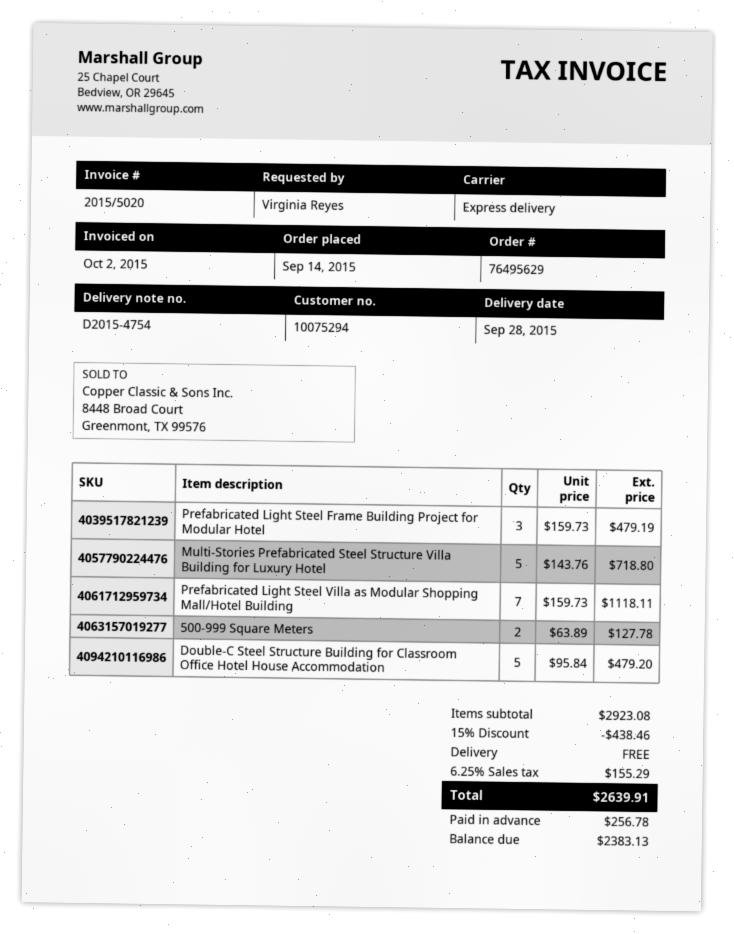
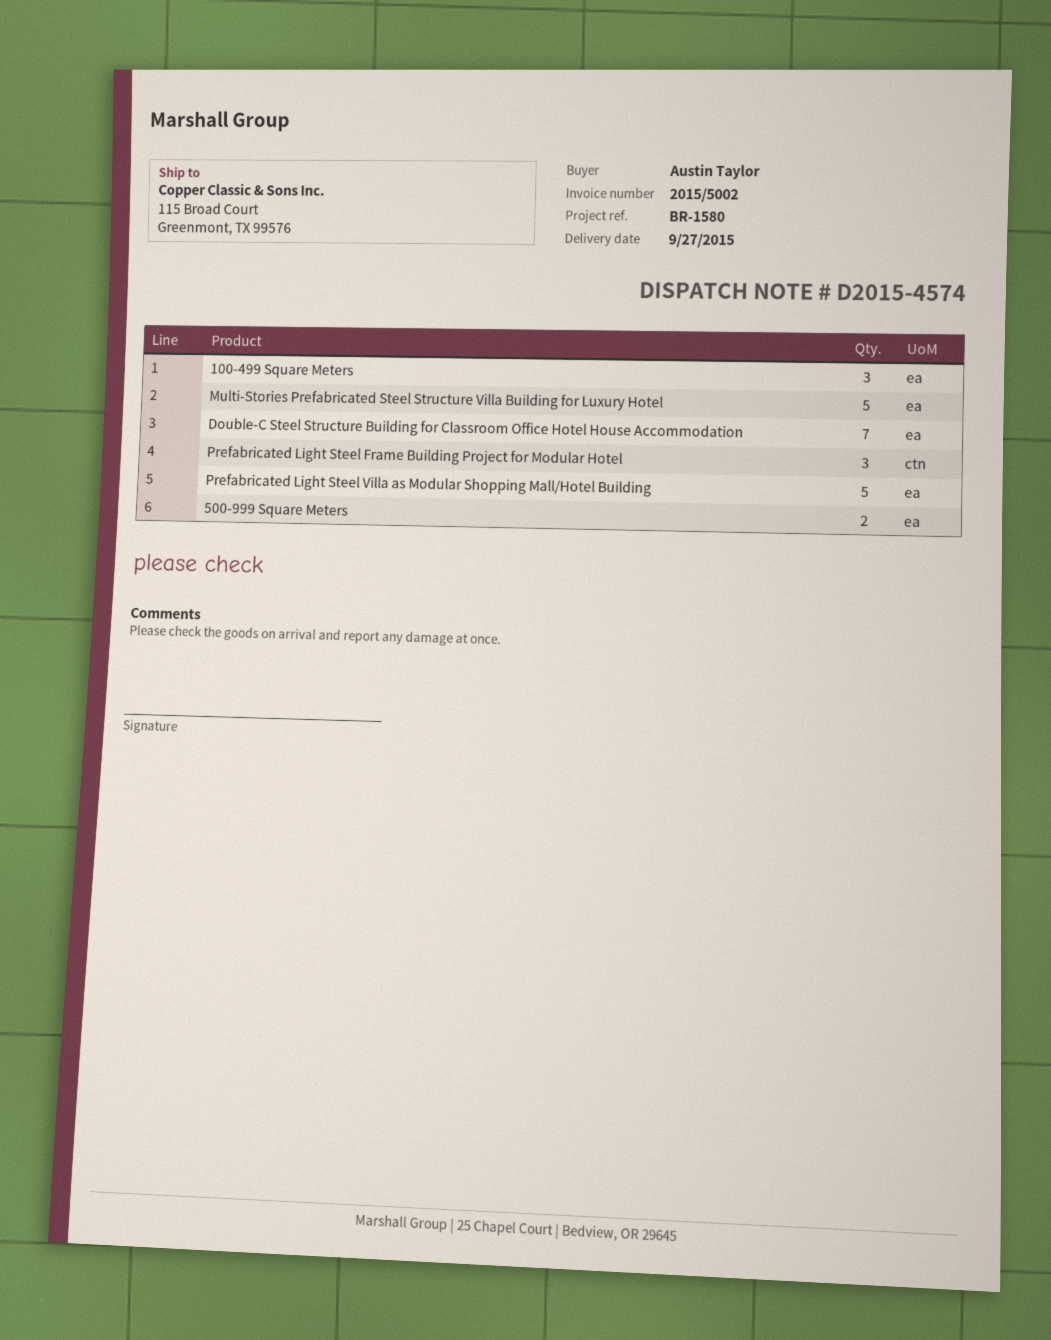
delivery note number: D2015-4754 -> D2015-4574
delivery date: 2015-09-28 -> 2015-09-27
invoice number: 2015/5020 -> 2015/5002
ordered by: Virginia Reyes -> Austin Taylor
Prefabricated Light Steel Villa as Modular Shopping Mall/Hotel Building: 7 -> 5
Double-C Steel Structure Building for Classroom Office Hotel House Accommodation: 5 -> 7
100-499 Square Meters: none -> 3

